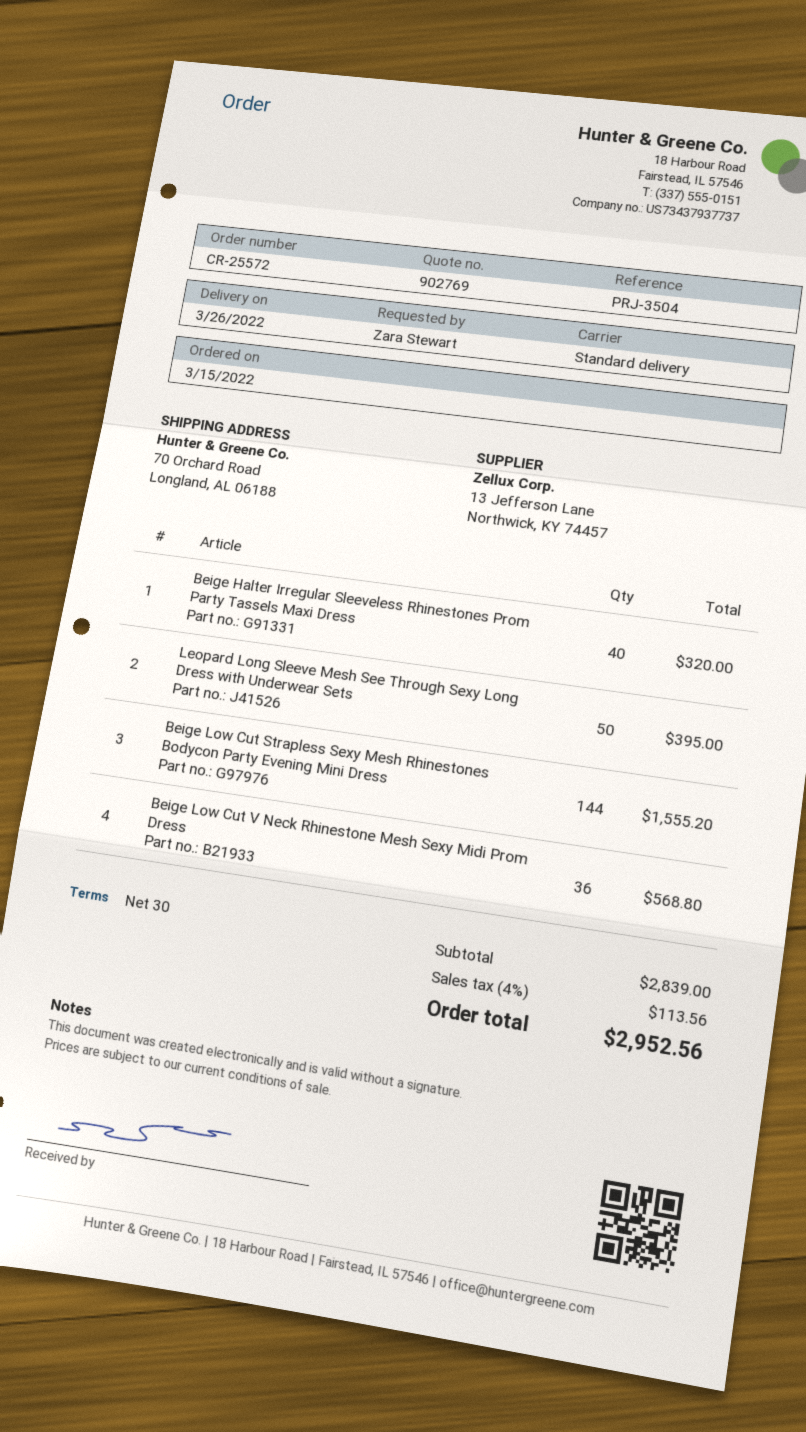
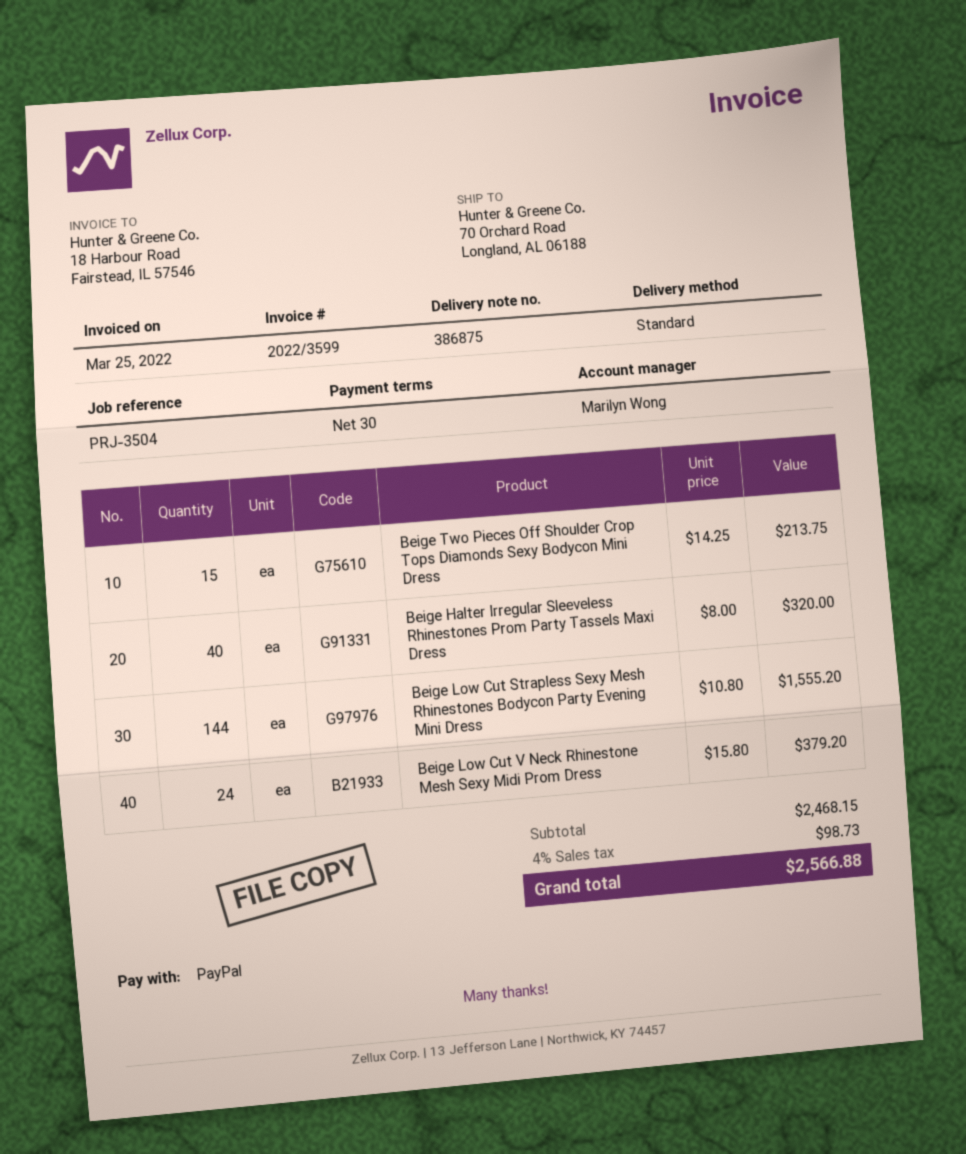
Leopard Long Sleeve Mesh See Through Sexy Long Dress with Underwear Sets: 50 for 395.00 -> none
Beige Low Cut V Neck Rhinestone Mesh Sexy Midi Prom Dress: 36 for 568.80 -> 24 for 379.20
Beige Two Pieces Off Shoulder Crop Tops Diamonds Sexy Bodycon Mini Dress: none -> 15 for 213.75
subtotal: 2839.00 -> 2468.15
tax: 4% = 113.56 -> 4% = 98.73
total: 2952.56 -> 2566.88

